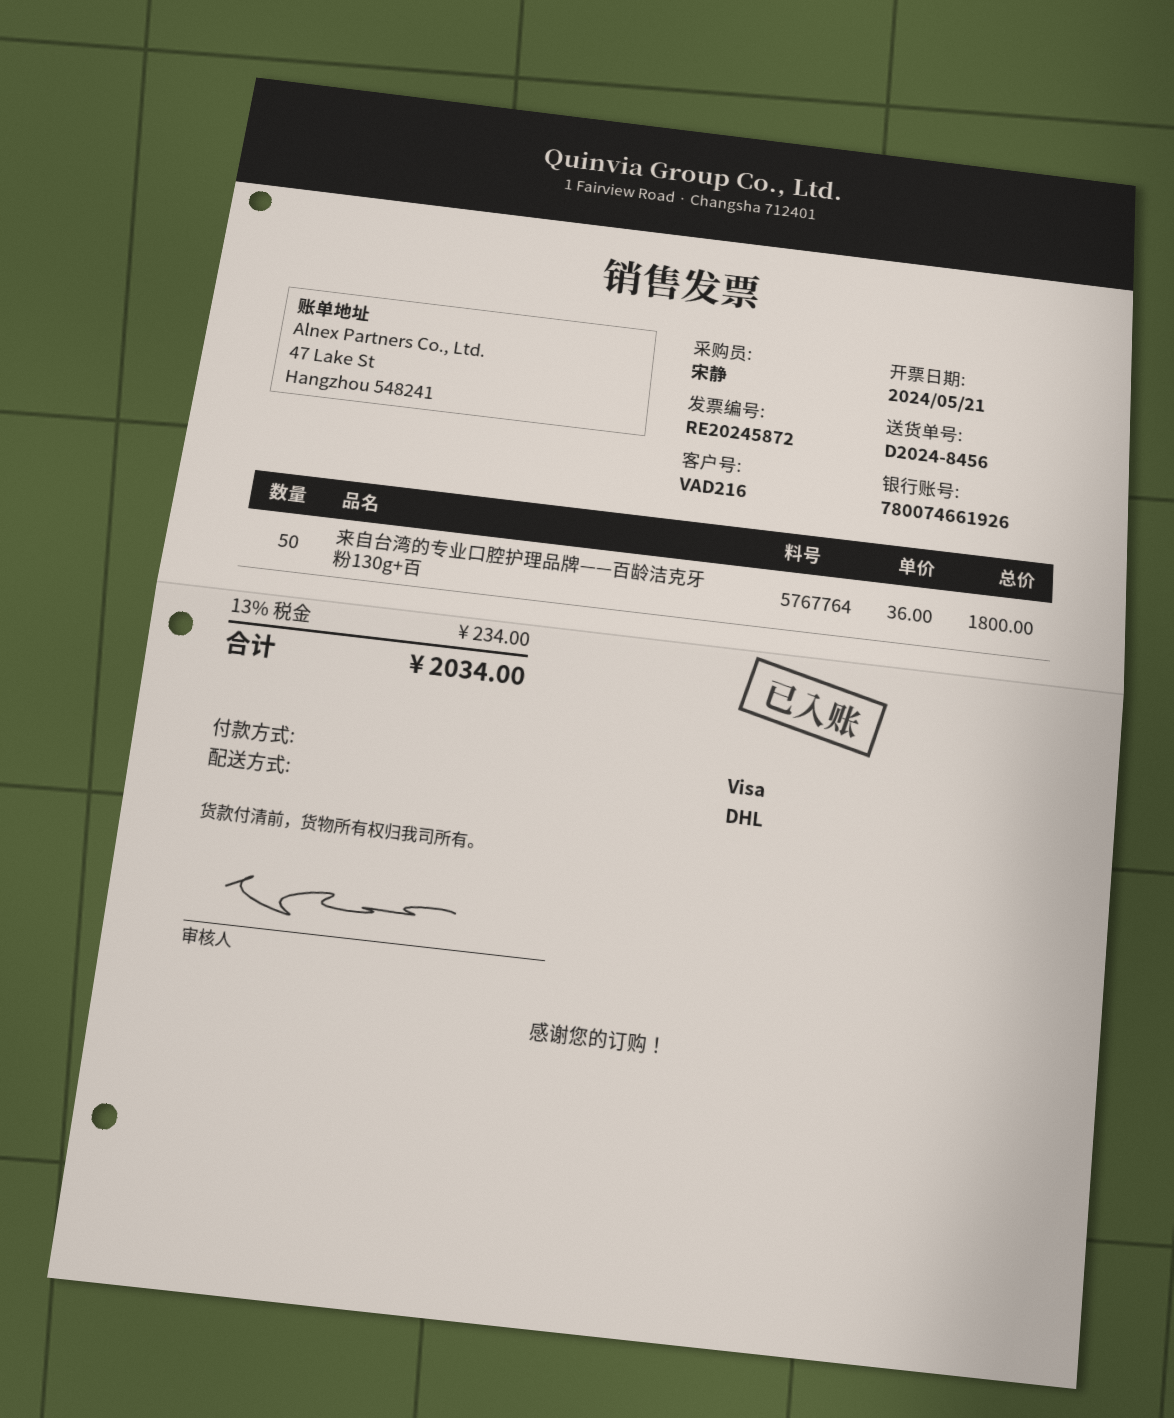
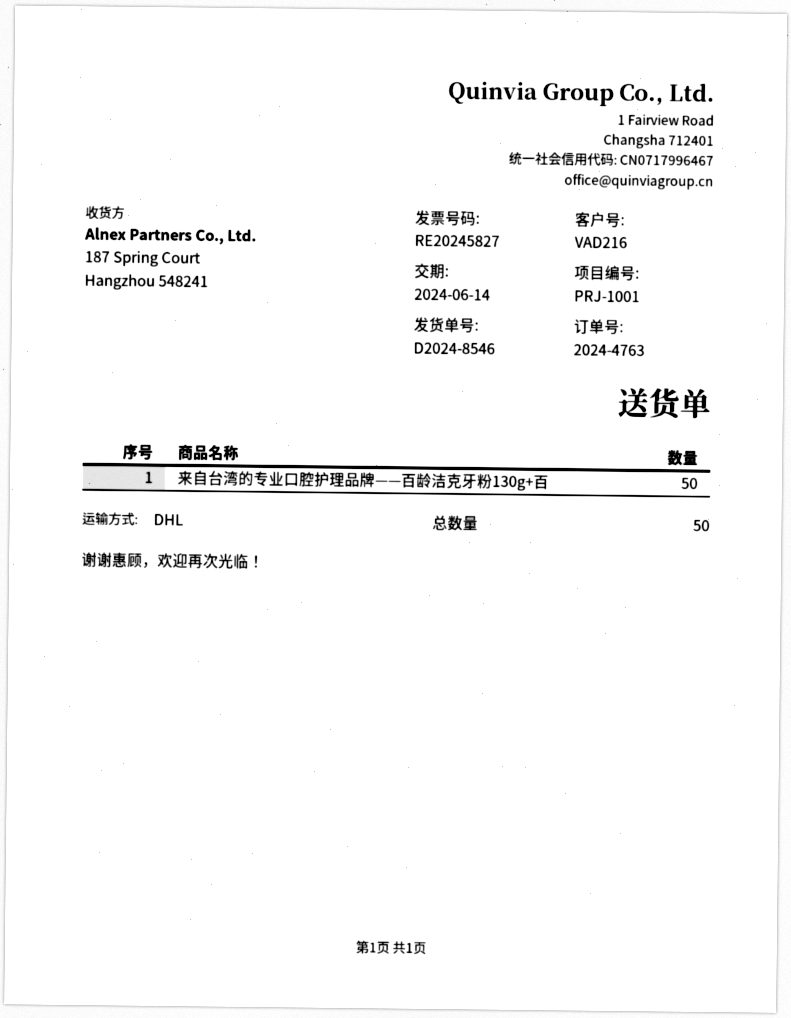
delivery note number: D2024-8456 -> D2024-8546
invoice number: RE20245872 -> RE20245827

